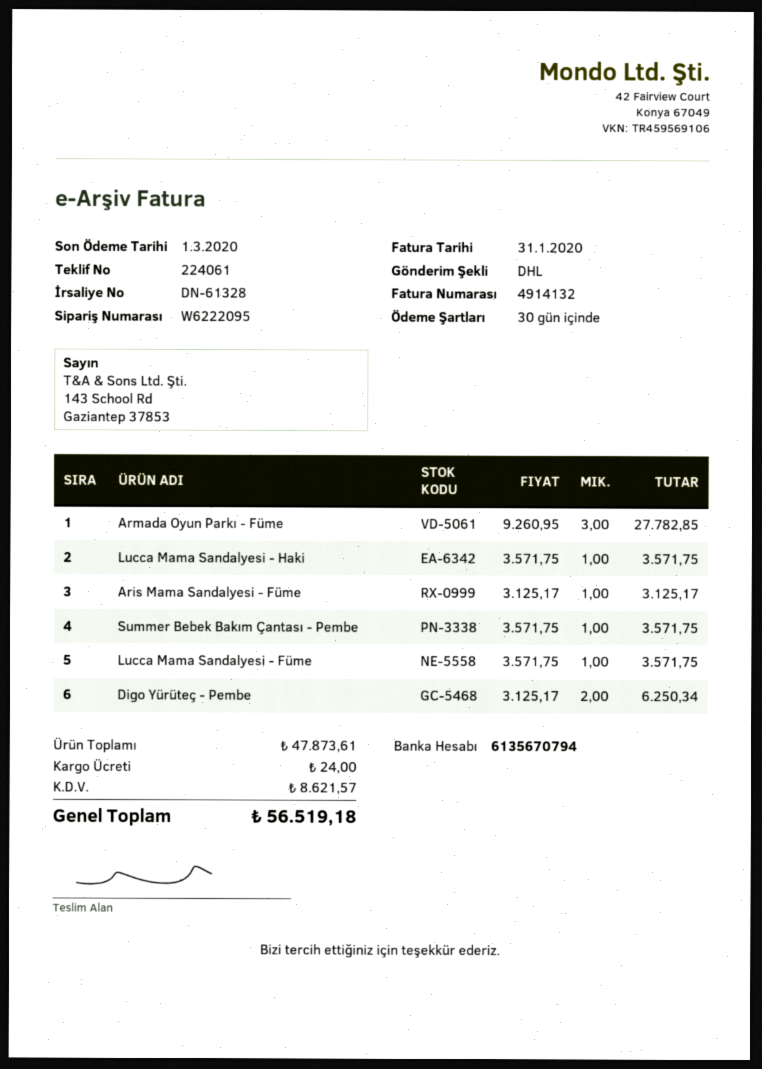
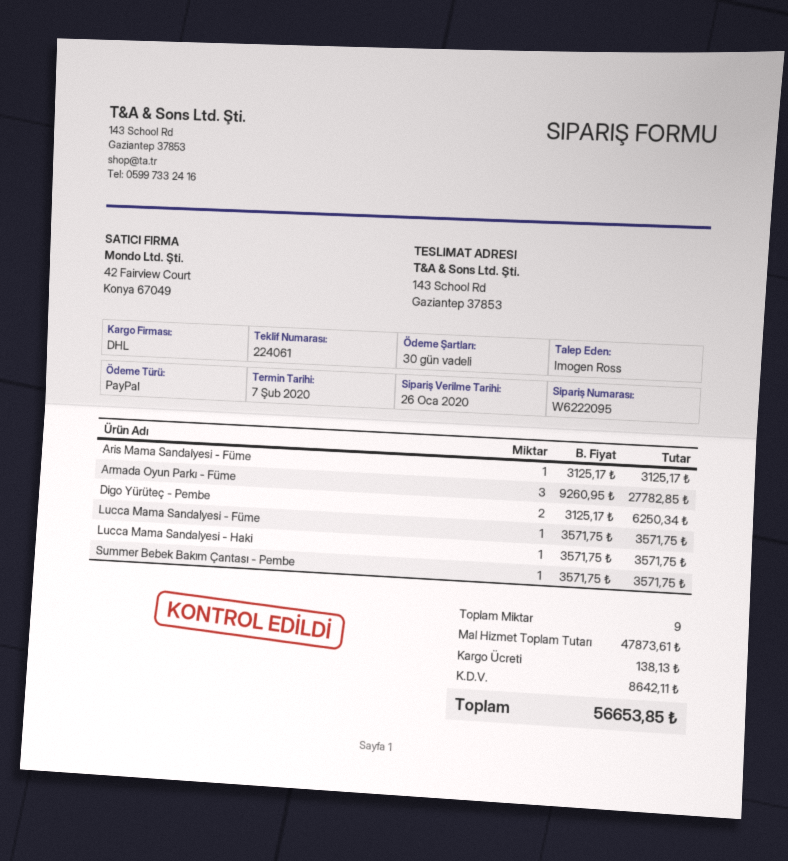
shipping: 24.00 -> 138.13
tax: 8621.57 -> 8642.11
total: 56519.18 -> 56653.85

